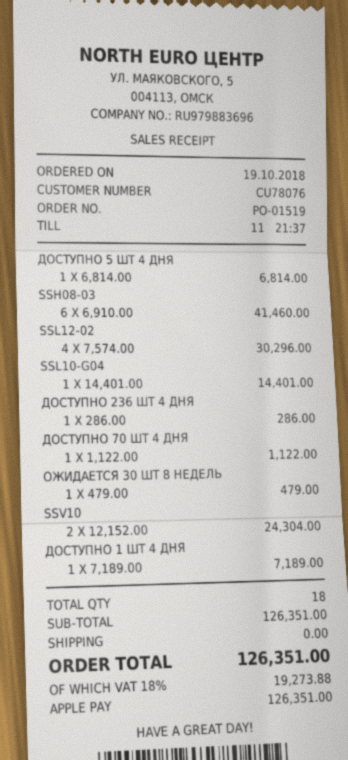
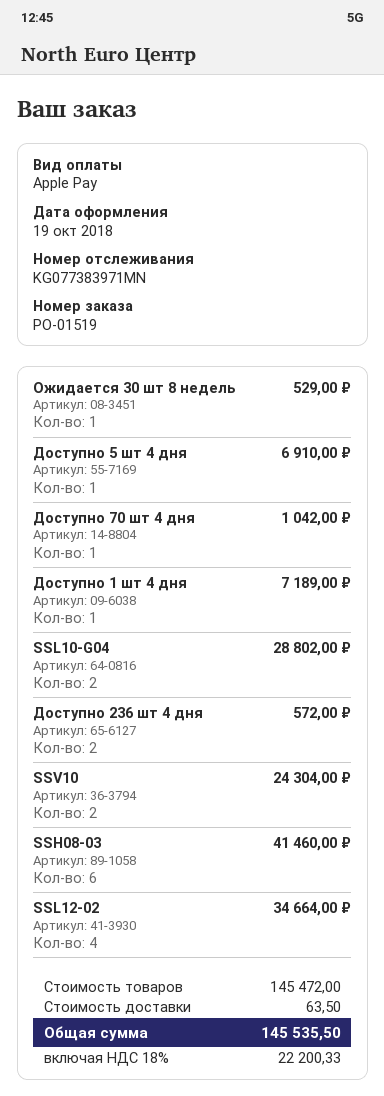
ДОСТУПНО 5 ШТ 4 ДНЯ: 1 for 6814.00 -> 1 for 6910.00
SSL12-02: 4 for 30296.00 -> 4 for 34664.00
SSL10-G04: 1 for 14401.00 -> 2 for 28802.00
ДОСТУПНО 236 ШТ 4 ДНЯ: 1 for 286.00 -> 2 for 572.00
ДОСТУПНО 70 ШТ 4 ДНЯ: 1 for 1122.00 -> 1 for 1042.00
ОЖИДАЕТСЯ 30 ШТ 8 НЕДЕЛЬ: 1 for 479.00 -> 1 for 529.00
subtotal: 126351.00 -> 145472.00
shipping: 0.00 -> 63.50
tax: 18% = 19273.88 -> 18% = 22200.33
total: 126351.00 -> 145535.50

